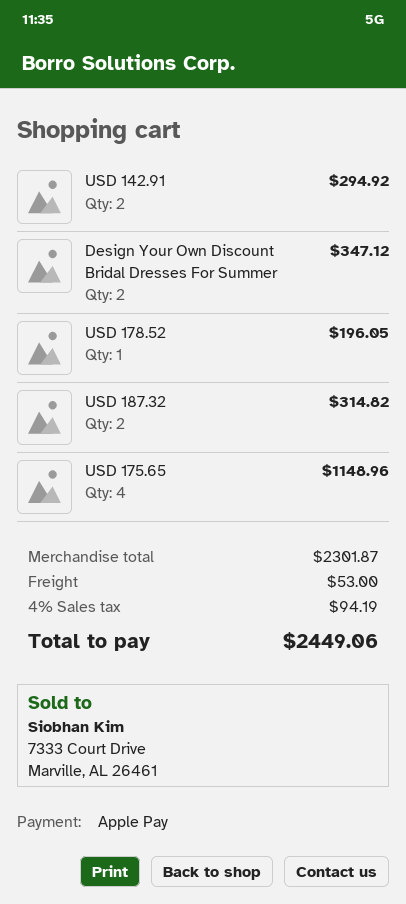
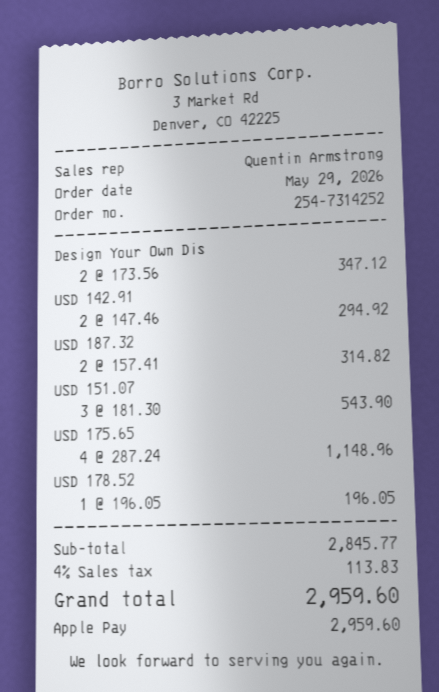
USD 151.07: none -> 3 for 543.90
subtotal: 2301.87 -> 2845.77
shipping: 53.00 -> none
tax: 4% = 94.19 -> 4% = 113.83
total: 2449.06 -> 2959.60

